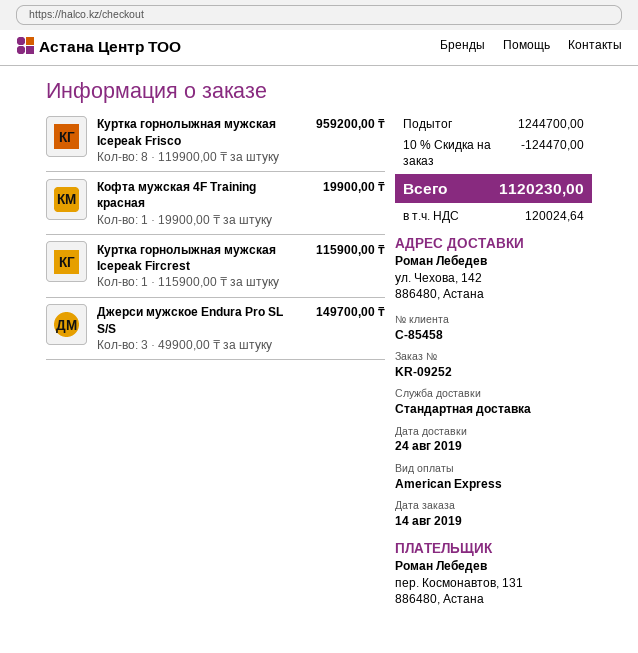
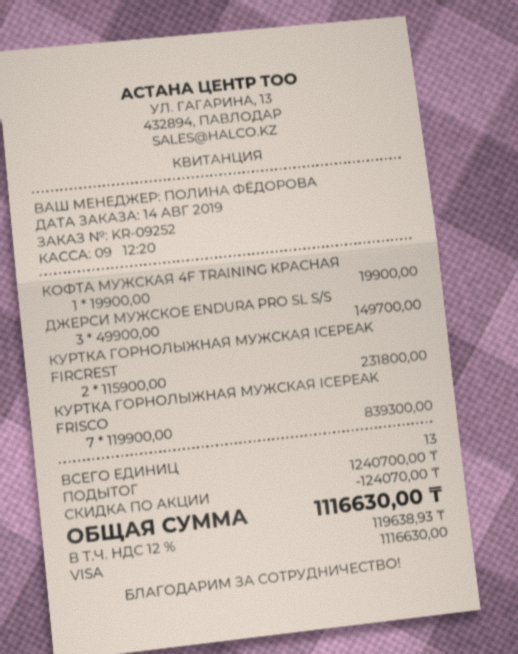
payment method: American Express -> Visa
Куртка горнолыжная мужская Icepeak Frisco: 8 x 119900.00 = 959200.00 -> 7 x 119900.00 = 839300.00
Куртка горнолыжная мужская Icepeak Fircrest: 1 x 115900.00 = 115900.00 -> 2 x 115900.00 = 231800.00
subtotal: 1244700.00 -> 1240700.00
discount: 124470.00 -> 124070.00
tax: 120024.64 -> 119638.93
total: 1120230.00 -> 1116630.00

